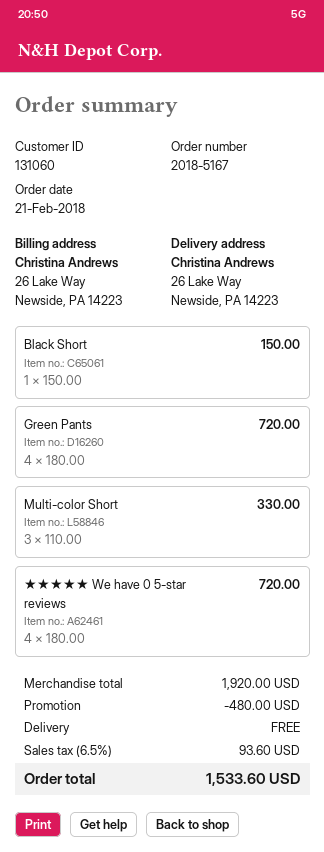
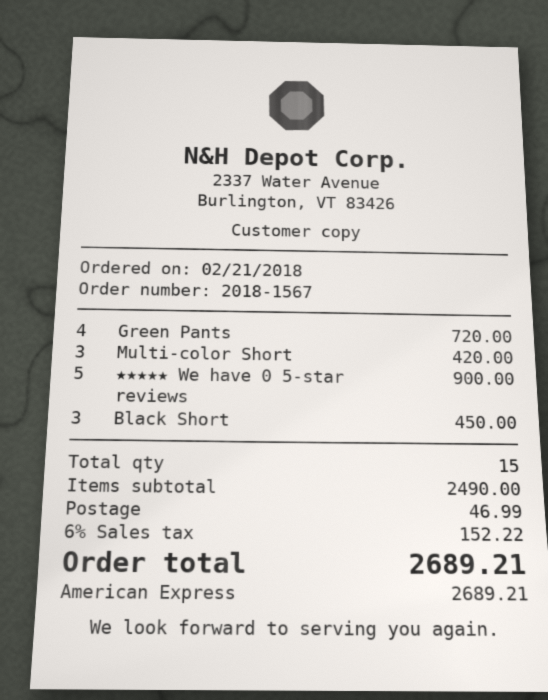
order number: 2018-5167 -> 2018-1567
Black Short: 1 for 150.00 -> 3 for 450.00
Multi-color Short: 3 for 330.00 -> 3 for 420.00
★★★★★ We have 0 5-star reviews: 4 for 720.00 -> 5 for 900.00
subtotal: 1920.00 -> 2490.00
discount: 480.00 -> none
shipping: 0.00 -> 46.99
tax: 6.5% = 93.60 -> 6% = 152.22
total: 1533.60 -> 2689.21

